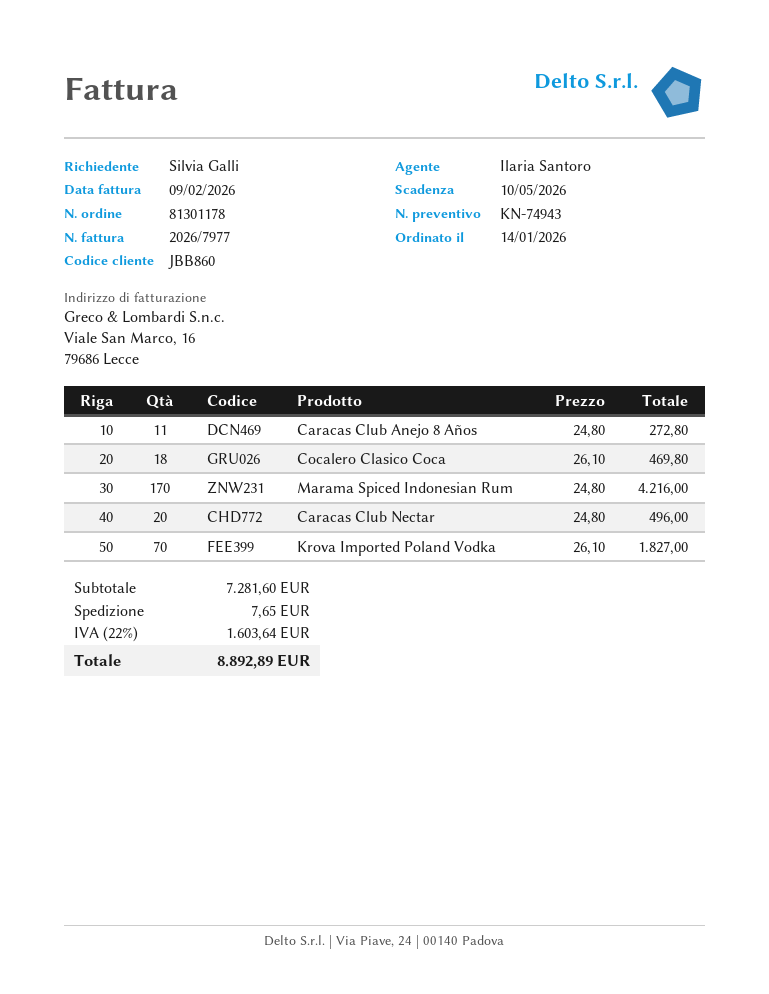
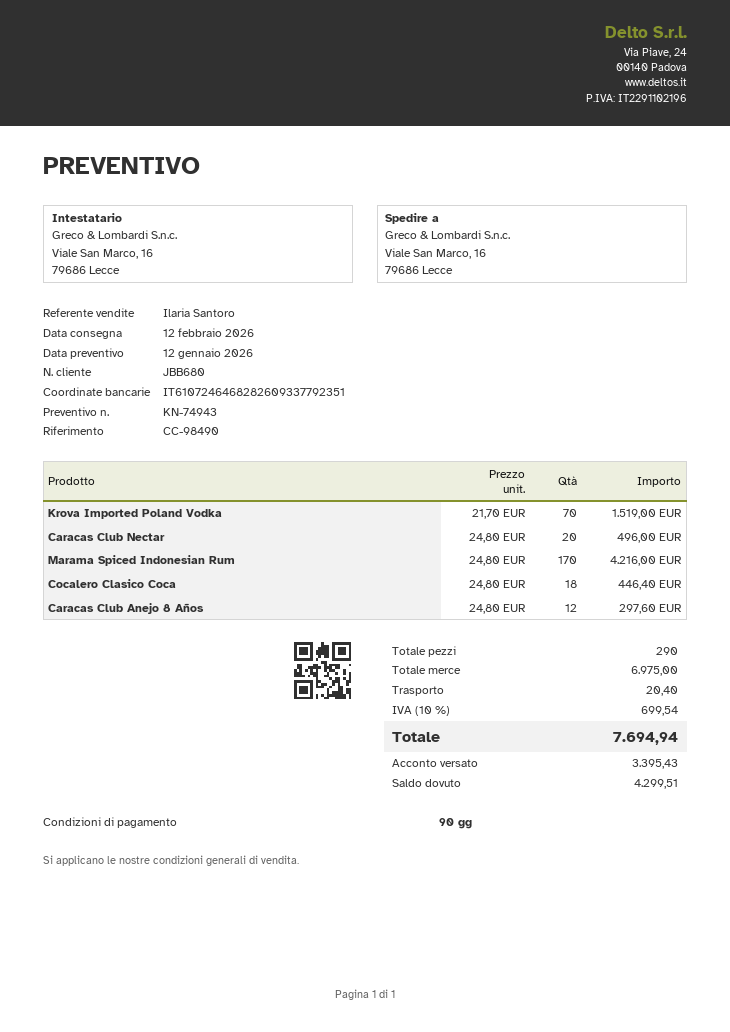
customer number: JBB860 -> JBB680
Caracas Club Anejo 8 Años: 11 x 24.80 = 272.80 -> 12 x 24.80 = 297.60
Cocalero Clasico Coca: 18 x 26.10 = 469.80 -> 18 x 24.80 = 446.40
Krova Imported Poland Vodka: 70 x 26.10 = 1827.00 -> 70 x 21.70 = 1519.00
subtotal: 7281.60 -> 6975.00
shipping: 7.65 -> 20.40
tax: 22% = 1603.64 -> 10% = 699.54
total: 8892.89 -> 7694.94

